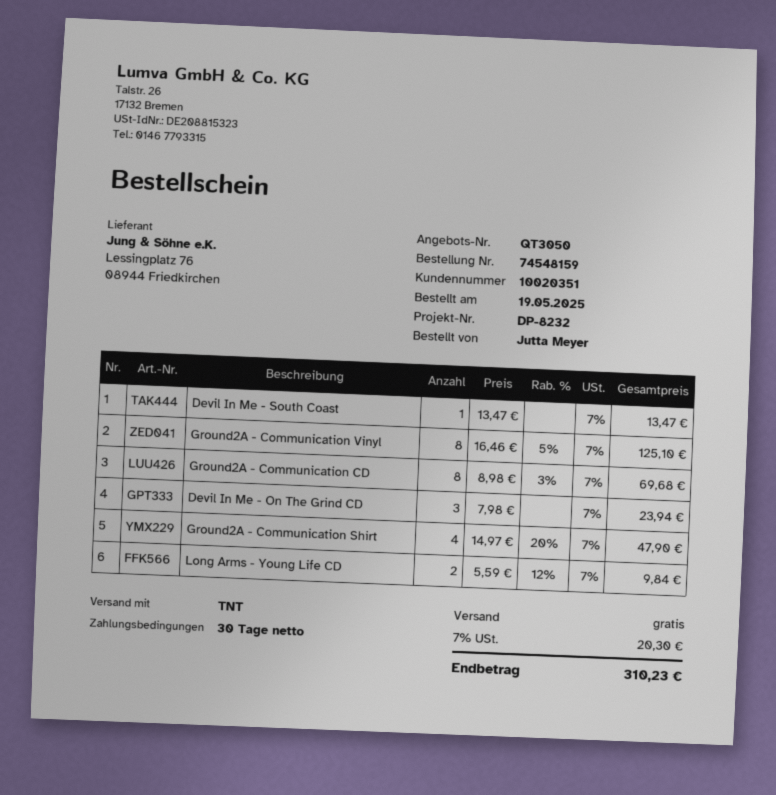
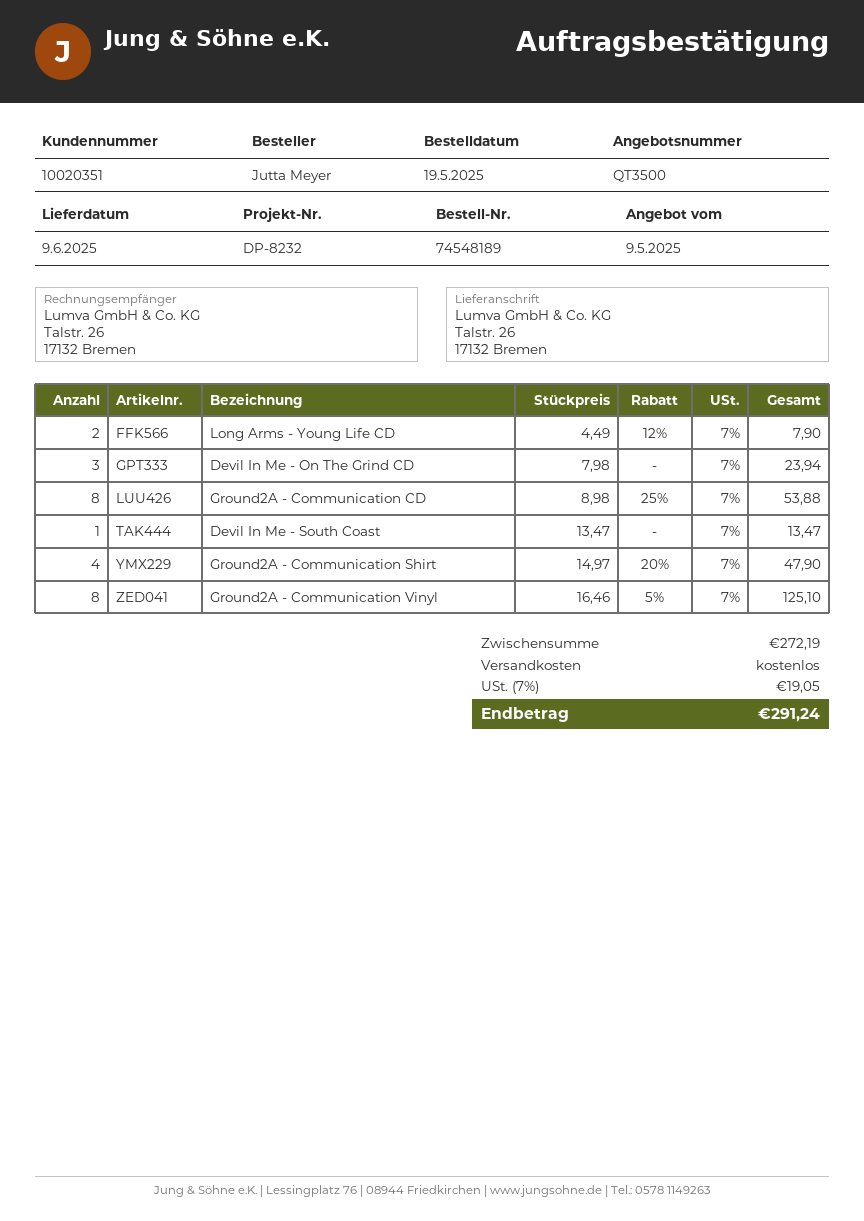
quote number: QT3050 -> QT3500
order number: 74548159 -> 74548189
Ground2A - Communication CD: 8 x 8.98 - 3% = 69.68 -> 8 x 8.98 - 25% = 53.88
Long Arms - Young Life CD: 2 x 5.59 - 12% = 9.84 -> 2 x 4.49 - 12% = 7.90
tax: 7% = 20.30 -> 7% = 19.05
total: 310.23 -> 291.24

